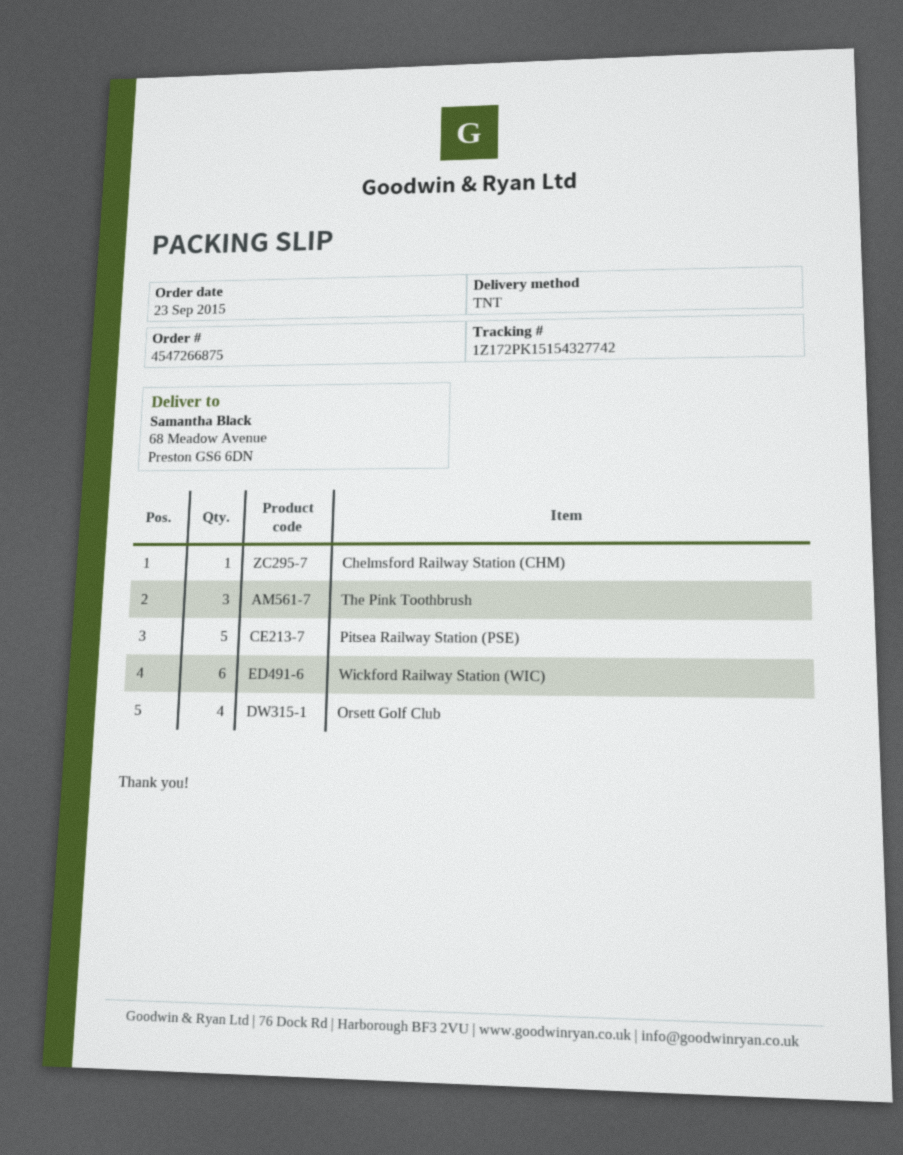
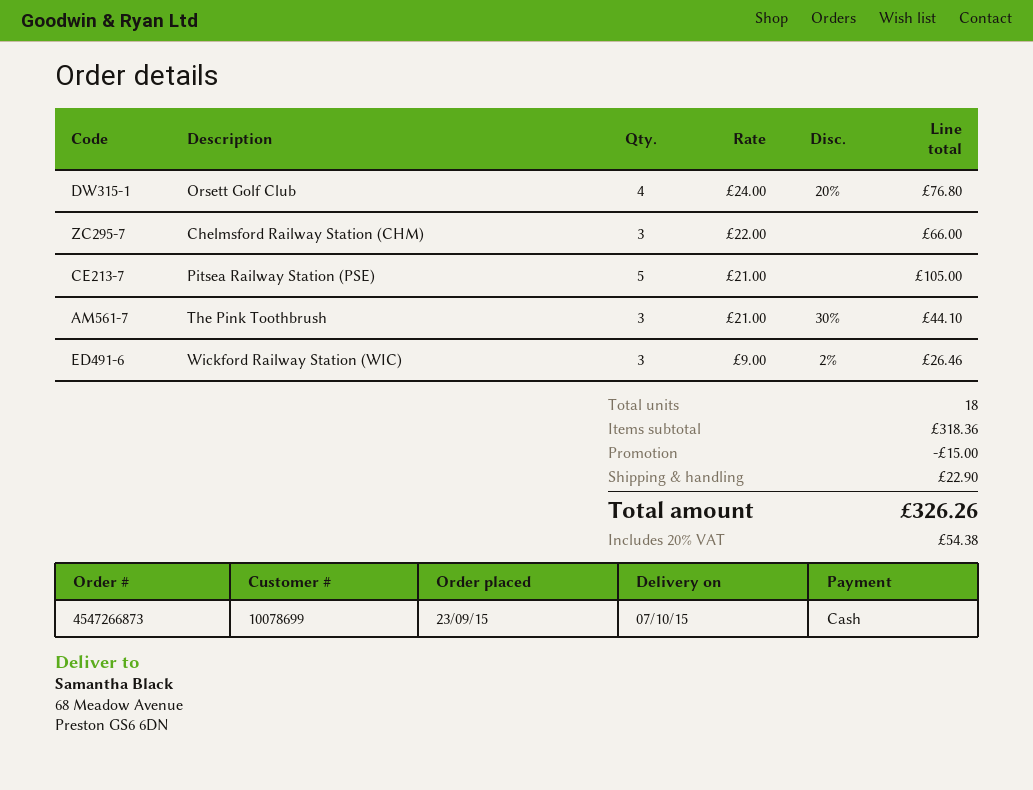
order number: 4547266875 -> 4547266873
Chelmsford Railway Station (CHM): 1 -> 3
Wickford Railway Station (WIC): 6 -> 3

